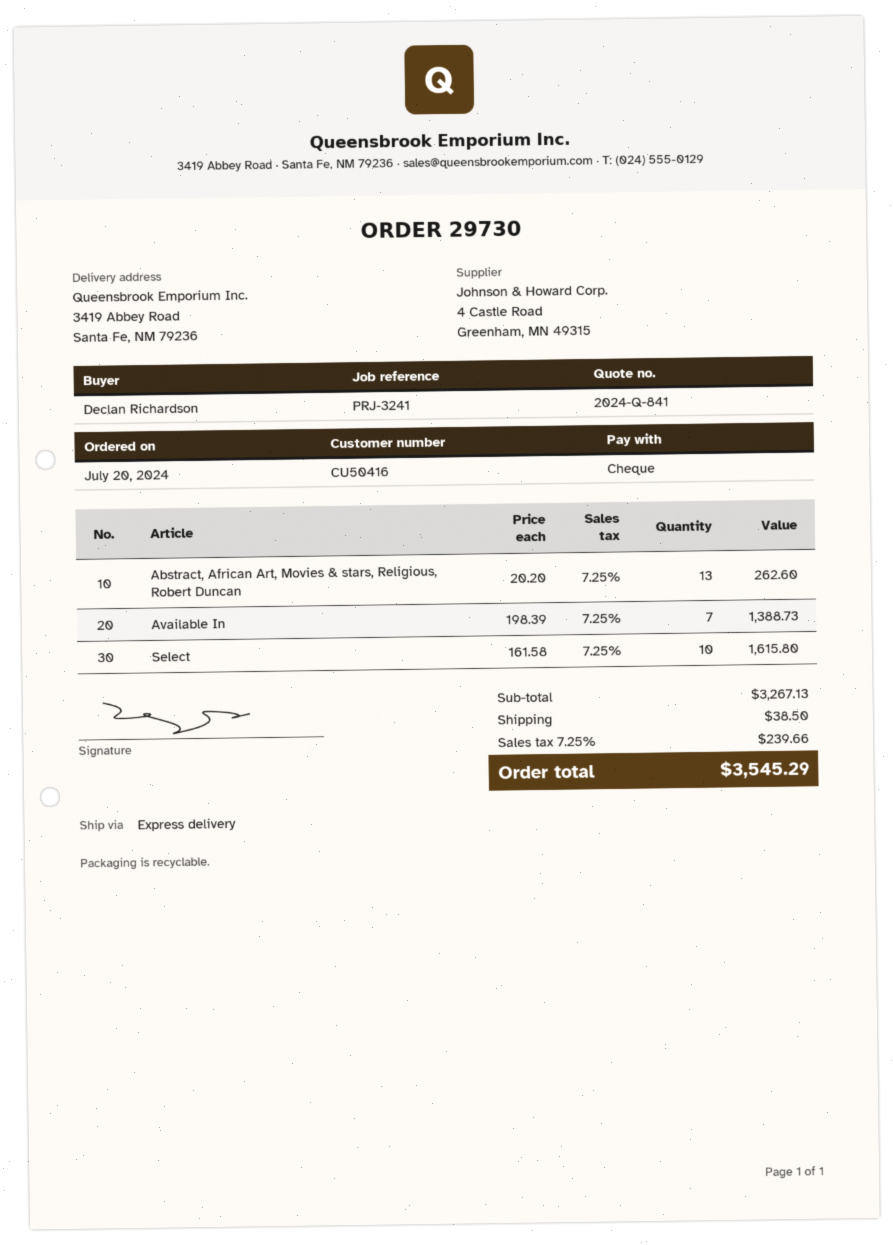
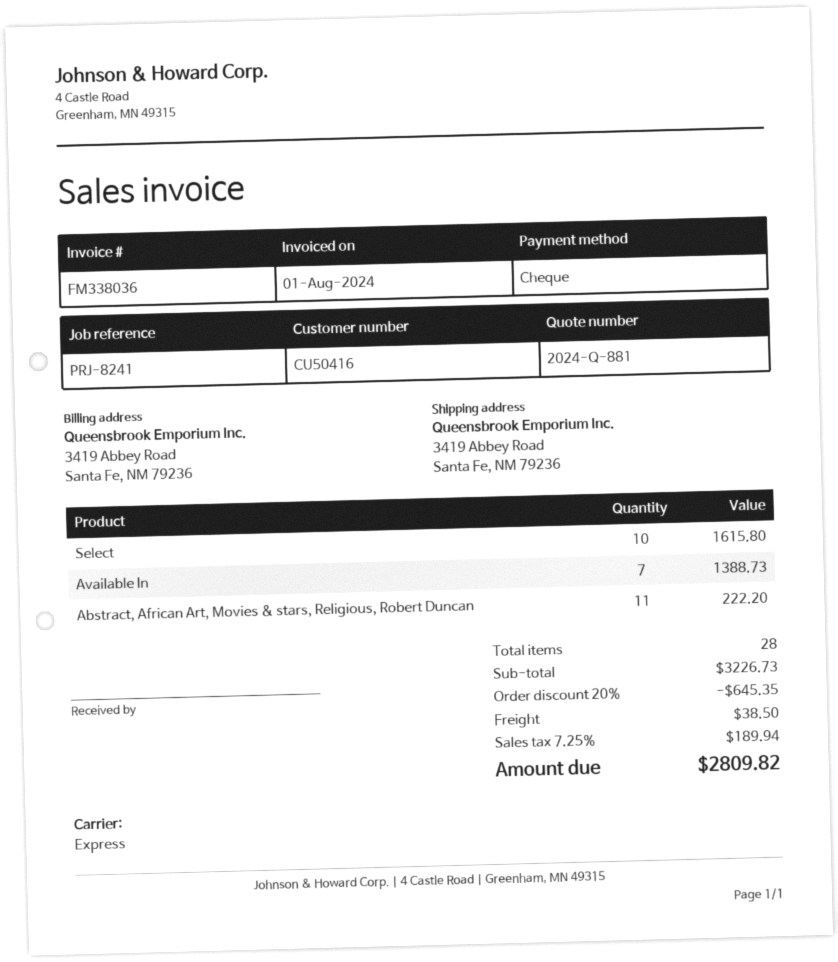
quote number: 2024-Q-841 -> 2024-Q-881
reference: PRJ-3241 -> PRJ-8241
Abstract, African Art, Movies & stars, Religious, Robert Duncan: 13 for 262.60 -> 11 for 222.20
subtotal: 3267.13 -> 3226.73
discount: none -> 20% = 645.35
tax: 7.25% = 239.66 -> 7.25% = 189.94
total: 3545.29 -> 2809.82

